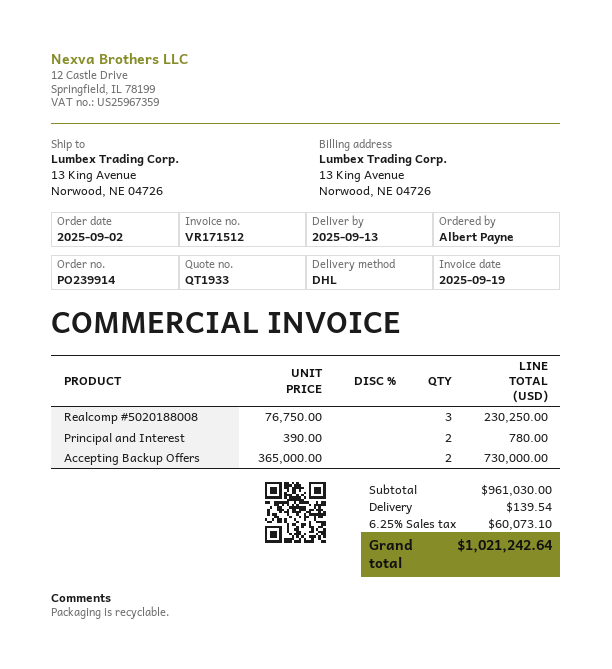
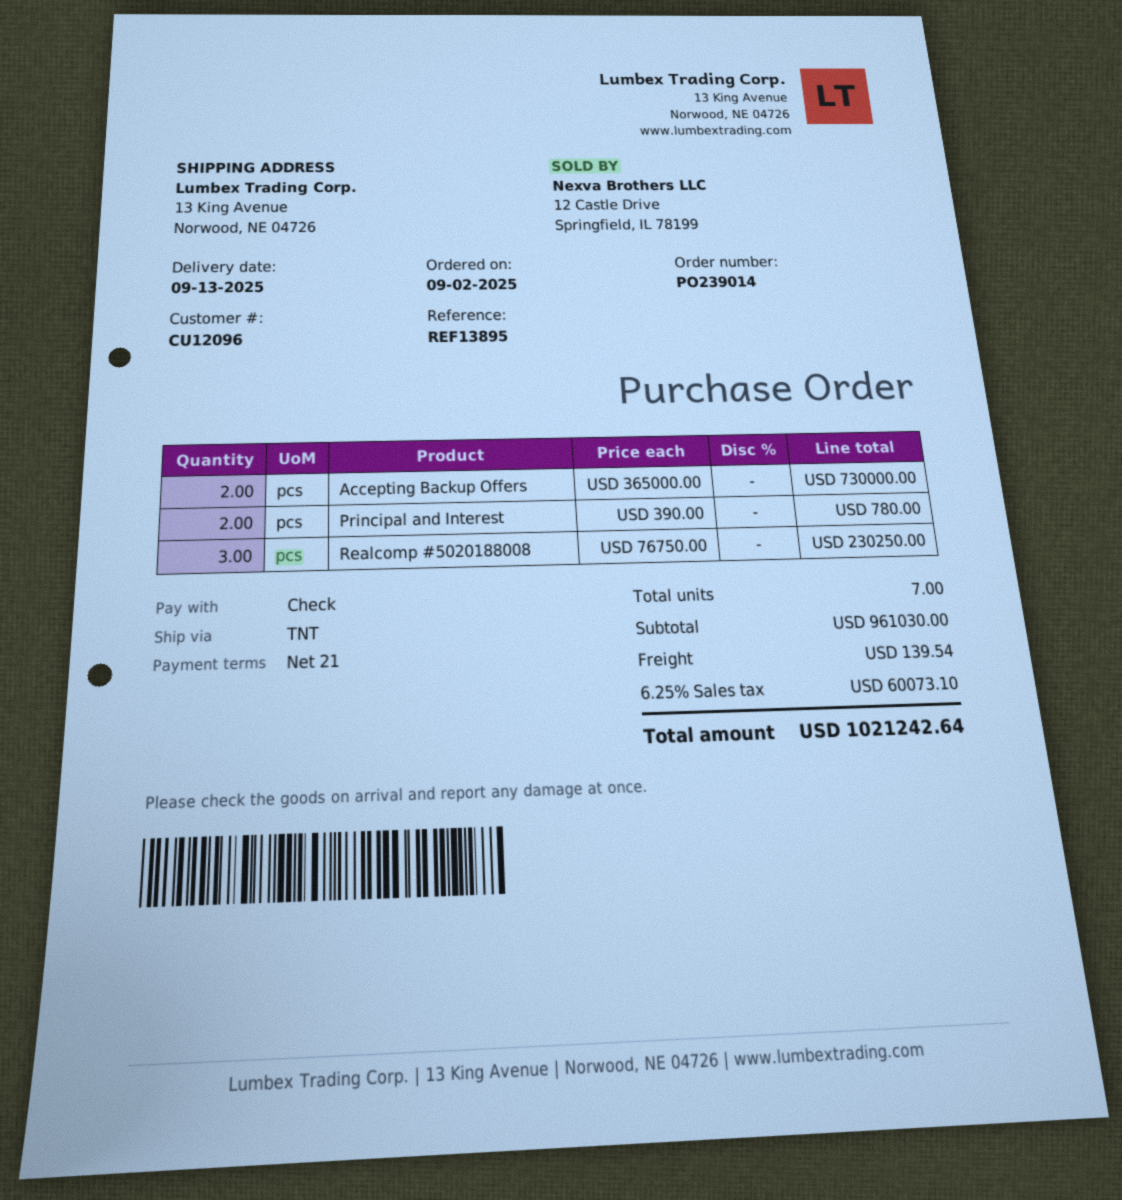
order number: PO239914 -> PO239014
shipping method: DHL -> TNT

